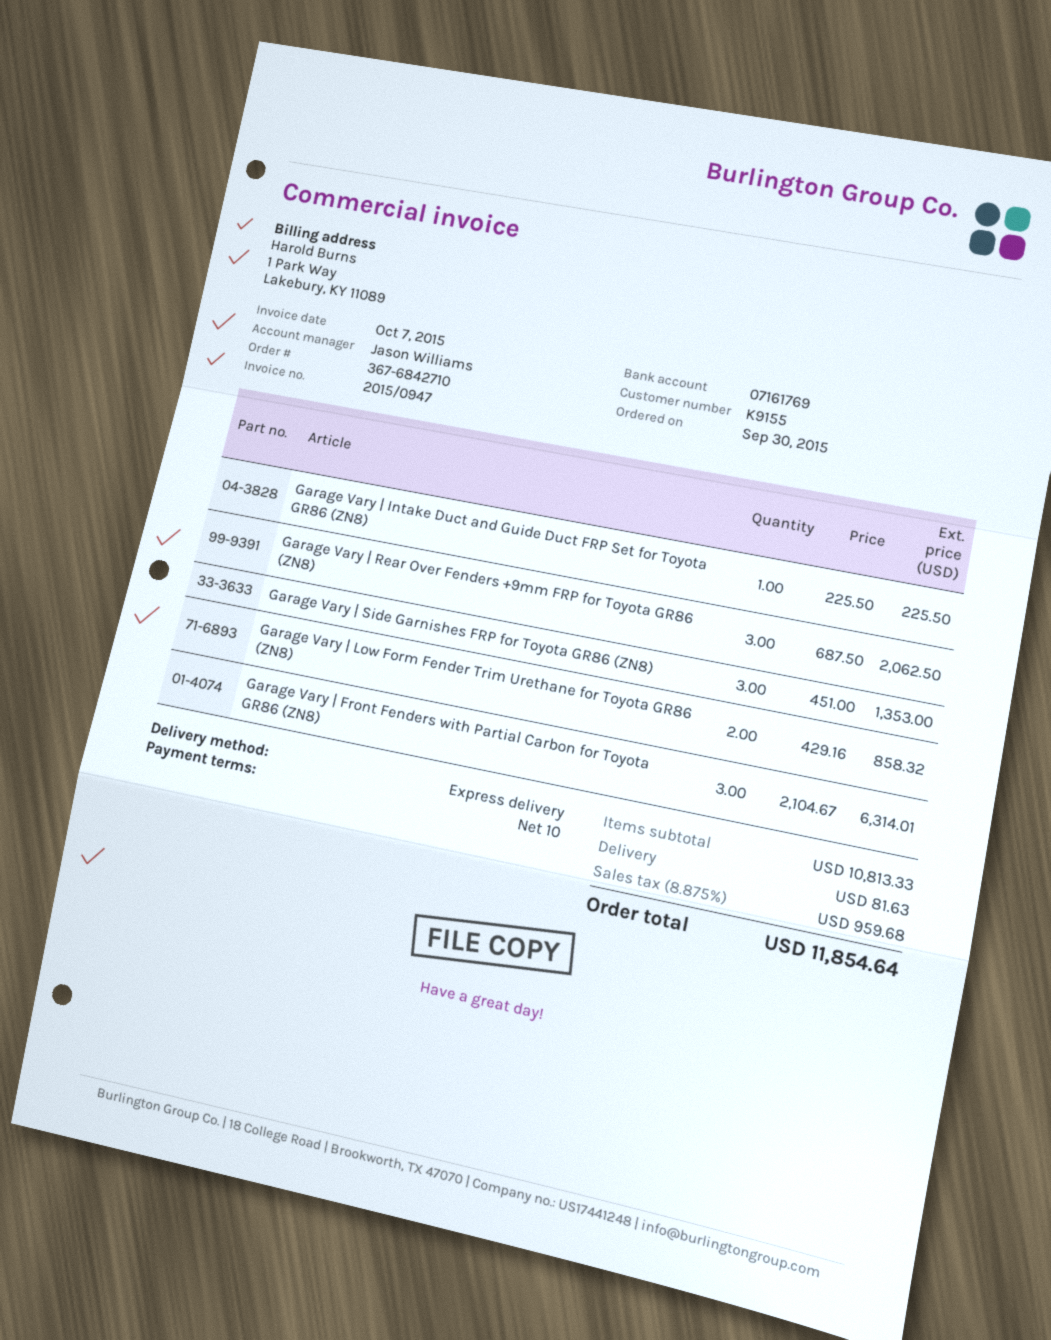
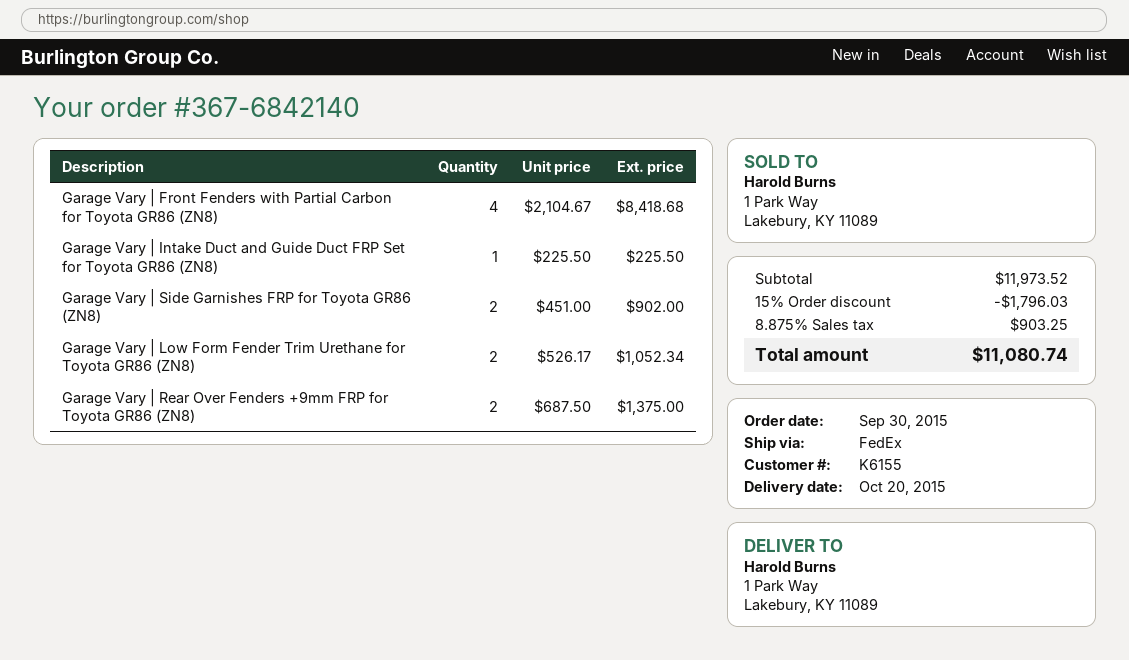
order number: 367-6842710 -> 367-6842140
customer number: K9155 -> K6155
shipping method: express -> FedEx
Garage Vary | Rear Over Fenders +9mm FRP for Toyota GR86 (ZN8): 3 x 687.50 = 2062.50 -> 2 x 687.50 = 1375.00
Garage Vary | Side Garnishes FRP for Toyota GR86 (ZN8): 3 x 451.00 = 1353.00 -> 2 x 451.00 = 902.00
Garage Vary | Low Form Fender Trim Urethane for Toyota GR86 (ZN8): 2 x 429.16 = 858.32 -> 2 x 526.17 = 1052.34
Garage Vary | Front Fenders with Partial Carbon for Toyota GR86 (ZN8): 3 x 2104.67 = 6314.01 -> 4 x 2104.67 = 8418.68
subtotal: 10813.33 -> 11973.52
discount: none -> 15% = 1796.03
shipping: 81.63 -> none
tax: 8.875% = 959.68 -> 8.875% = 903.25
total: 11854.64 -> 11080.74

